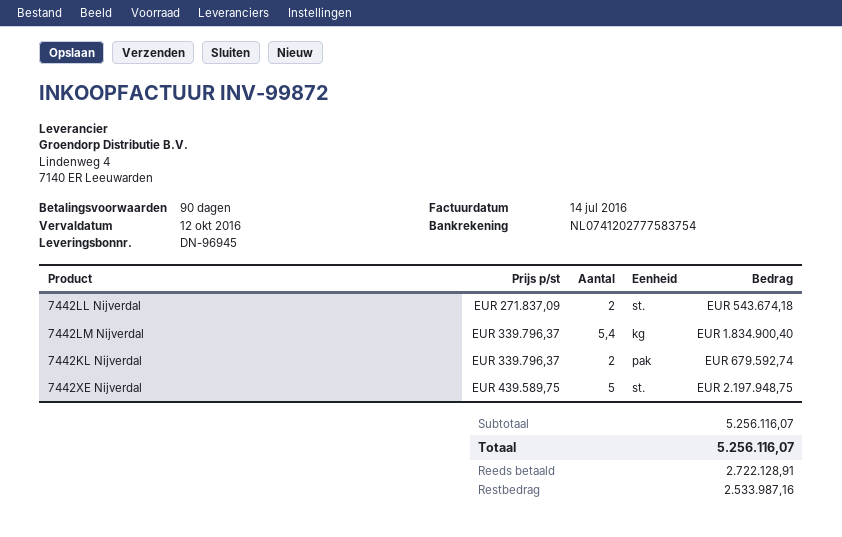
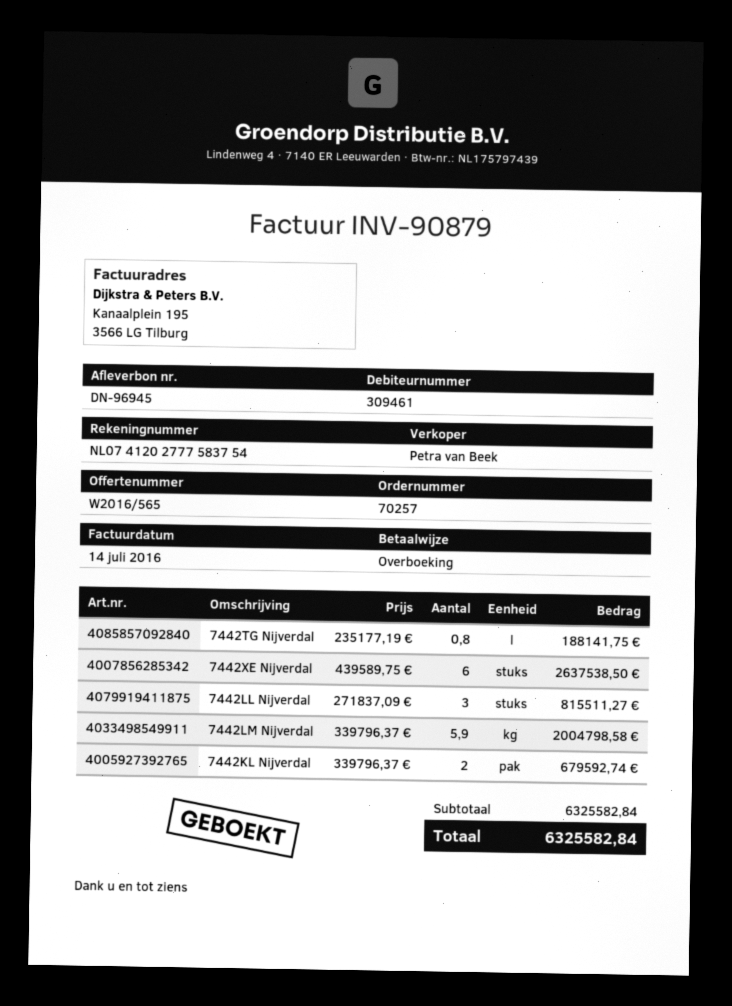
invoice number: INV-99872 -> INV-90879
7442LL Nijverdal: 2 x 271837.09 = 543674.18 -> 3 x 271837.09 = 815511.27
7442LM Nijverdal: 5.4 x 339796.37 = 1834900.40 -> 5.9 x 339796.37 = 2004798.58
7442XE Nijverdal: 5 x 439589.75 = 2197948.75 -> 6 x 439589.75 = 2637538.50
7442TG Nijverdal: none -> 0.8 x 235177.19 = 188141.75
subtotal: 5256116.07 -> 6325582.84
total: 5256116.07 -> 6325582.84

